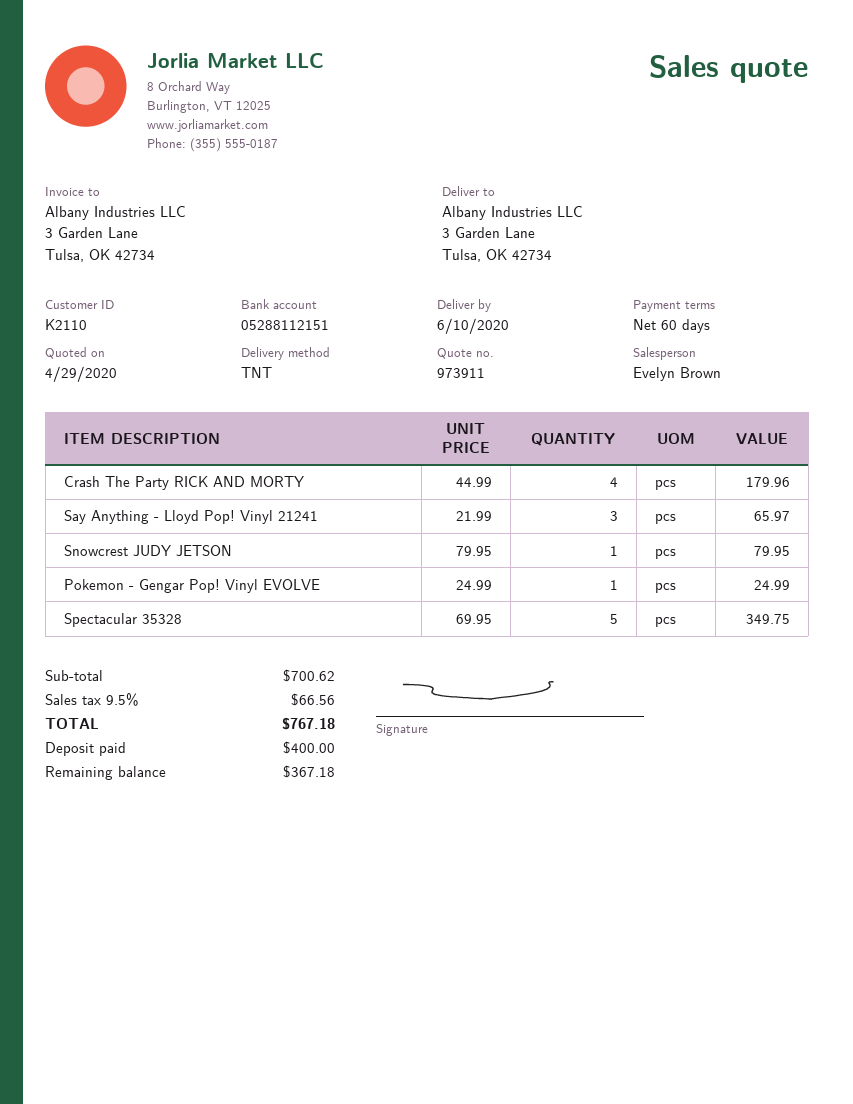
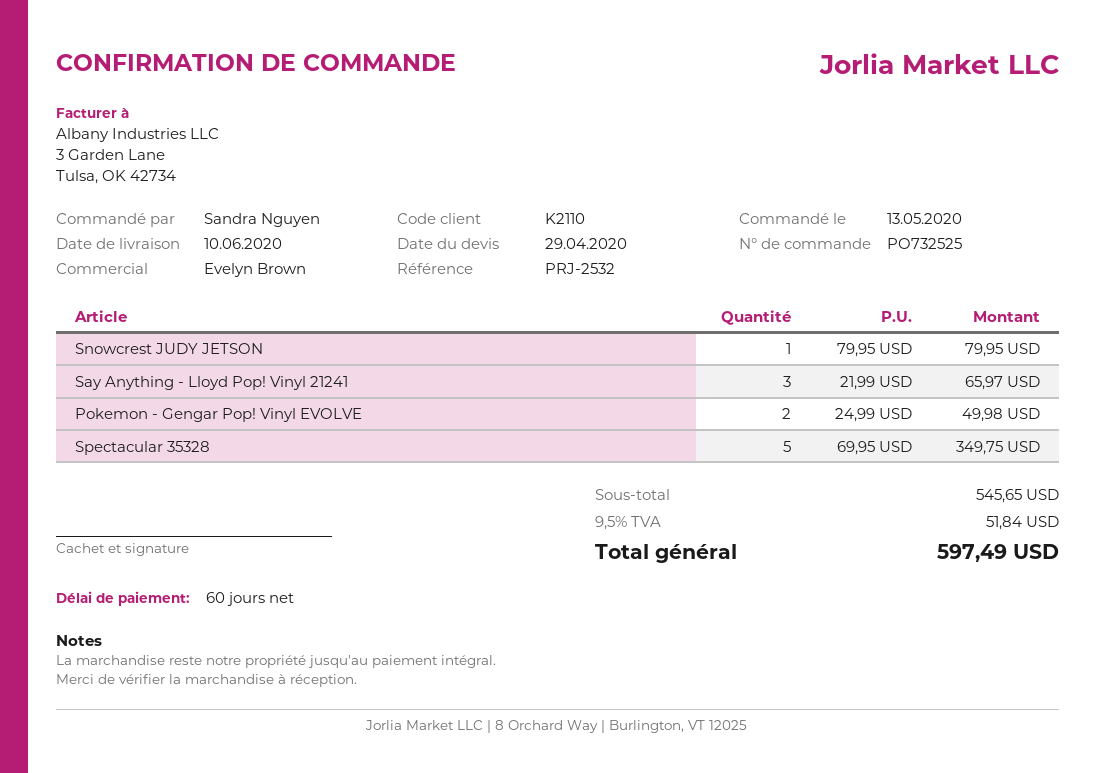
Crash The Party RICK AND MORTY: 4 x 44.99 = 179.96 -> none
Pokemon - Gengar Pop! Vinyl EVOLVE: 1 x 24.99 = 24.99 -> 2 x 24.99 = 49.98
subtotal: 700.62 -> 545.65
tax: 9.5% = 66.56 -> 9.5% = 51.84
total: 767.18 -> 597.49

